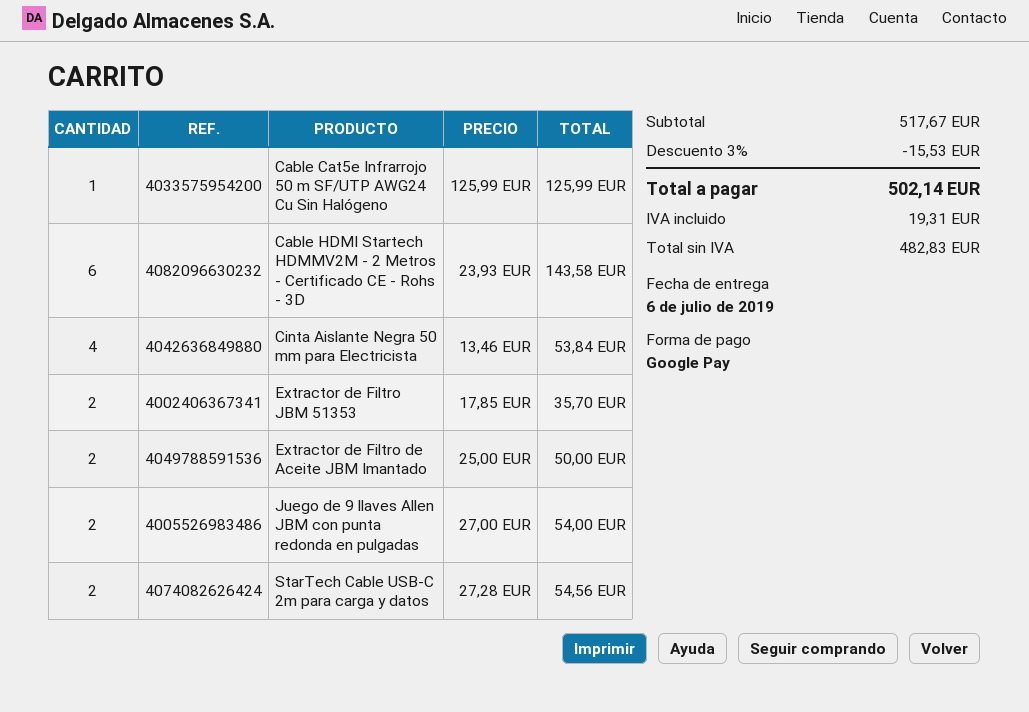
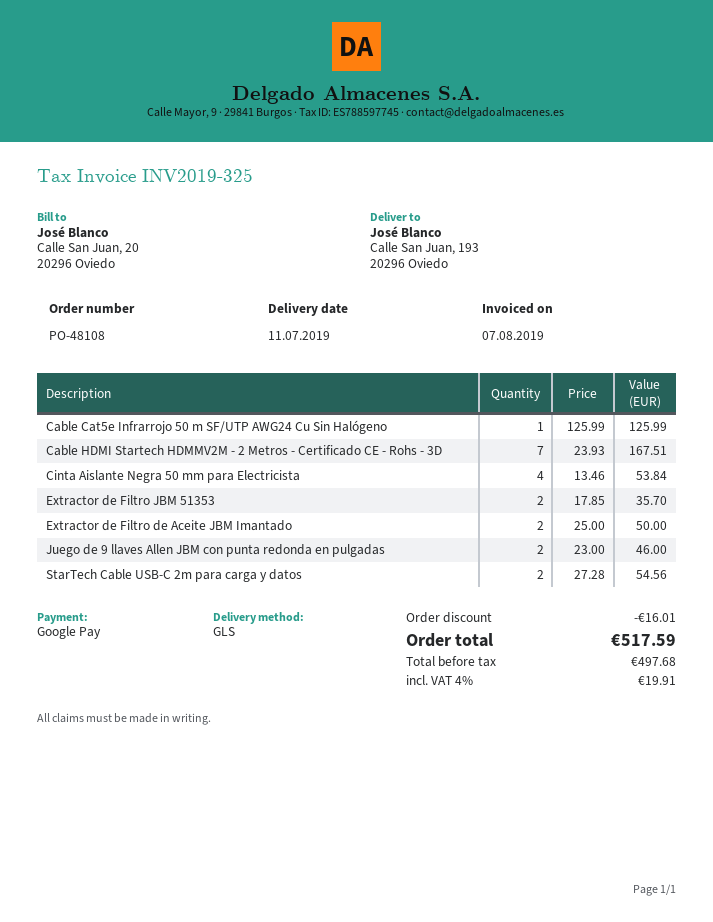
delivery date: 2019-07-06 -> 2019-07-11
Cable HDMI Startech HDMMV2M - 2 Metros - Certificado CE - Rohs - 3D: 6 x 23.93 = 143.58 -> 7 x 23.93 = 167.51
Juego de 9 llaves Allen JBM con punta redonda en pulgadas: 2 x 27.00 = 54.00 -> 2 x 23.00 = 46.00
discount: 15.53 -> 16.01
net: 482.83 -> 497.68
tax: 19.31 -> 19.91
total: 502.14 -> 517.59

